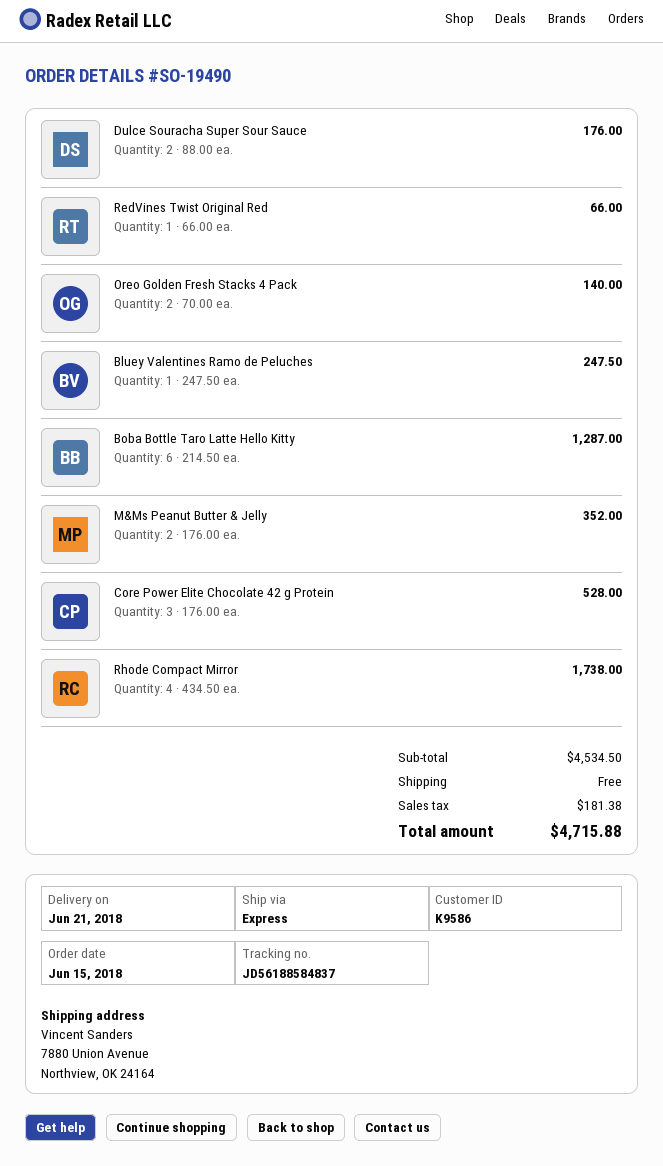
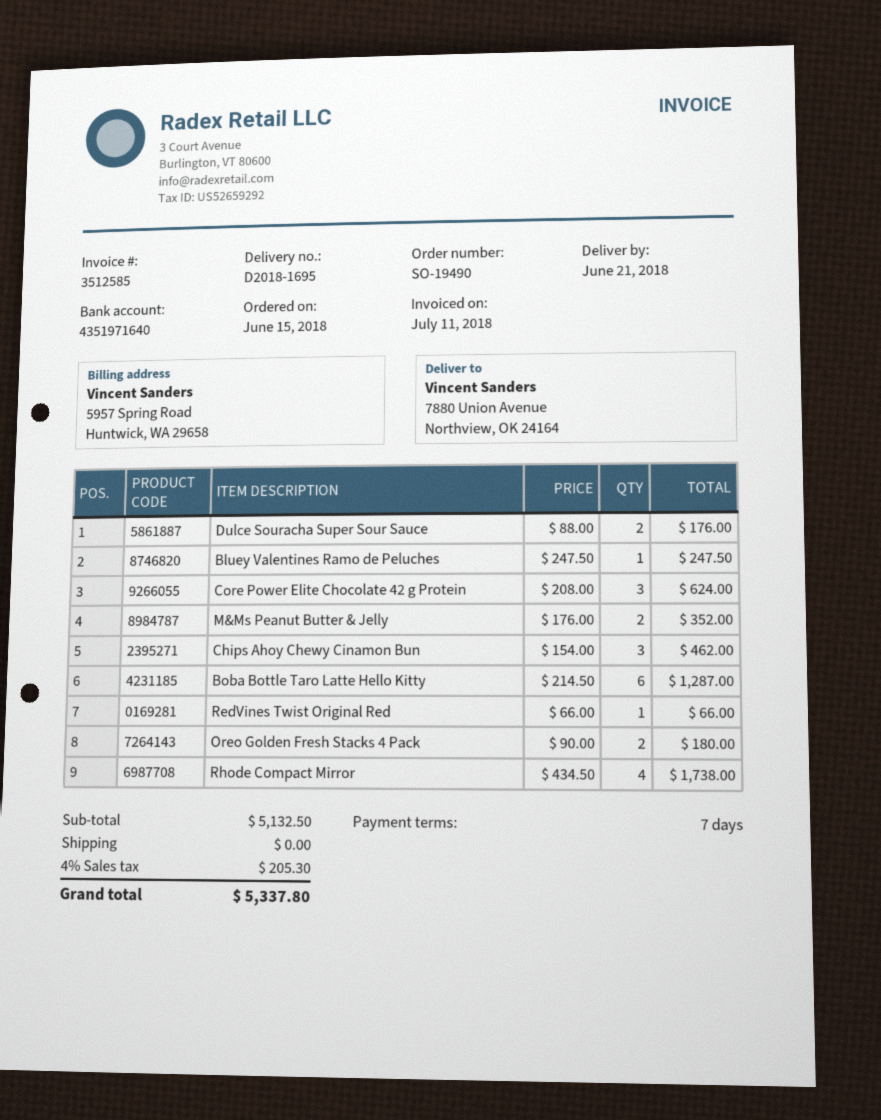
Oreo Golden Fresh Stacks 4 Pack: 2 x 70.00 = 140.00 -> 2 x 90.00 = 180.00
Core Power Elite Chocolate 42 g Protein: 3 x 176.00 = 528.00 -> 3 x 208.00 = 624.00
Chips Ahoy Chewy Cinamon Bun: none -> 3 x 154.00 = 462.00
subtotal: 4534.50 -> 5132.50
tax: 181.38 -> 205.30
total: 4715.88 -> 5337.80

